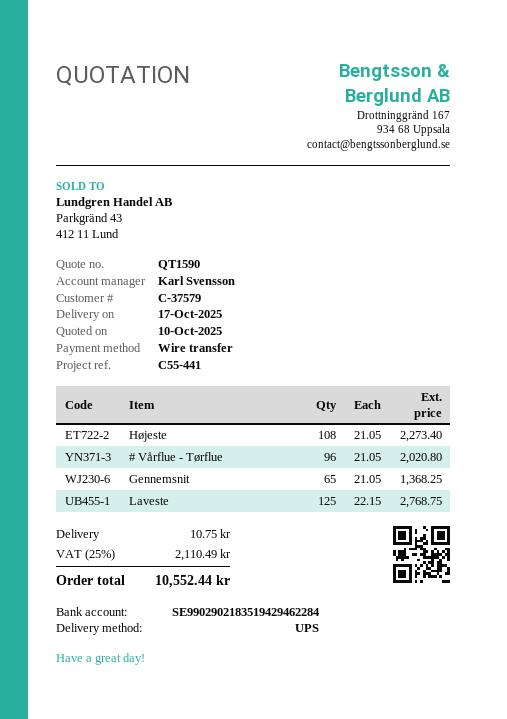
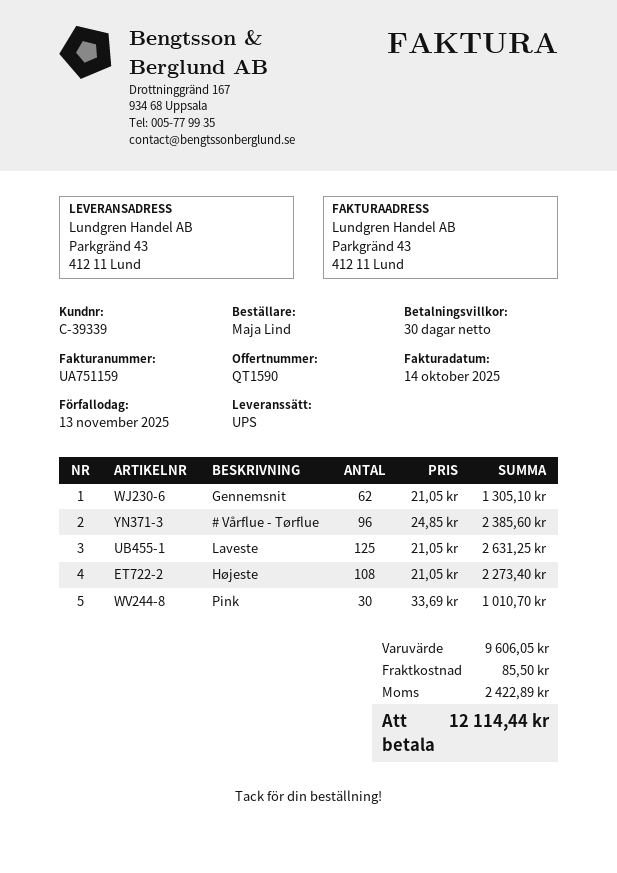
customer number: C-37579 -> C-39339
# Vårflue - Tørflue: 96 x 21.05 = 2020.80 -> 96 x 24.85 = 2385.60
Gennemsnit: 65 x 21.05 = 1368.25 -> 62 x 21.05 = 1305.10
Laveste: 125 x 22.15 = 2768.75 -> 125 x 21.05 = 2631.25
Pink: none -> 30 x 33.69 = 1010.70
shipping: 10.75 -> 85.50
tax: 2110.49 -> 2422.89
total: 10552.44 -> 12114.44

